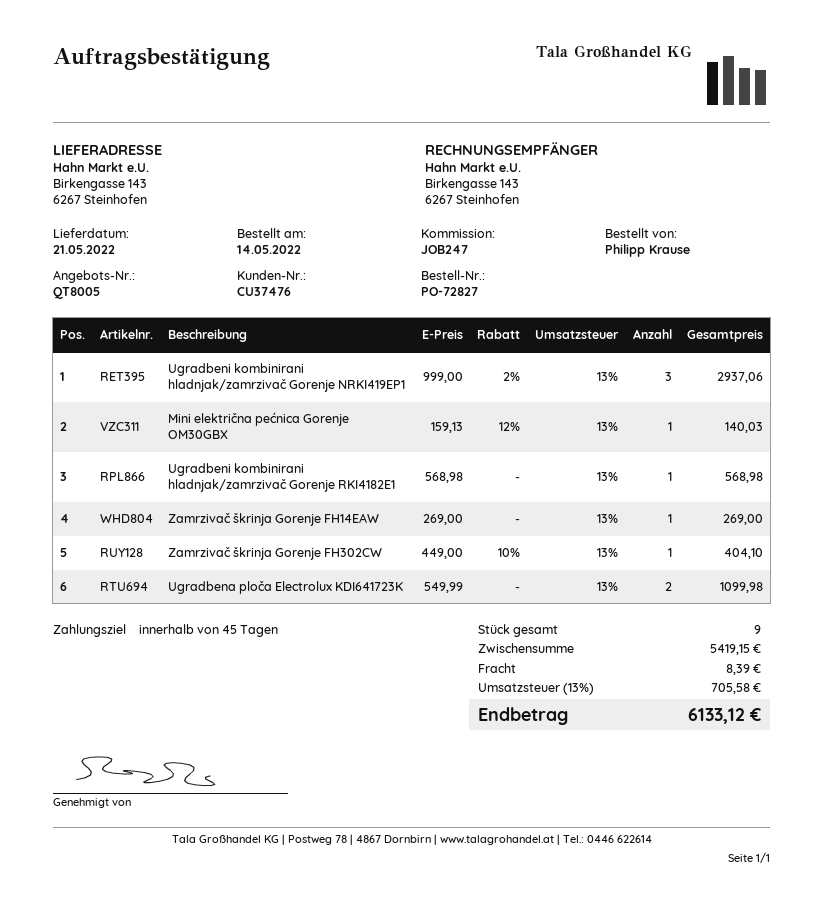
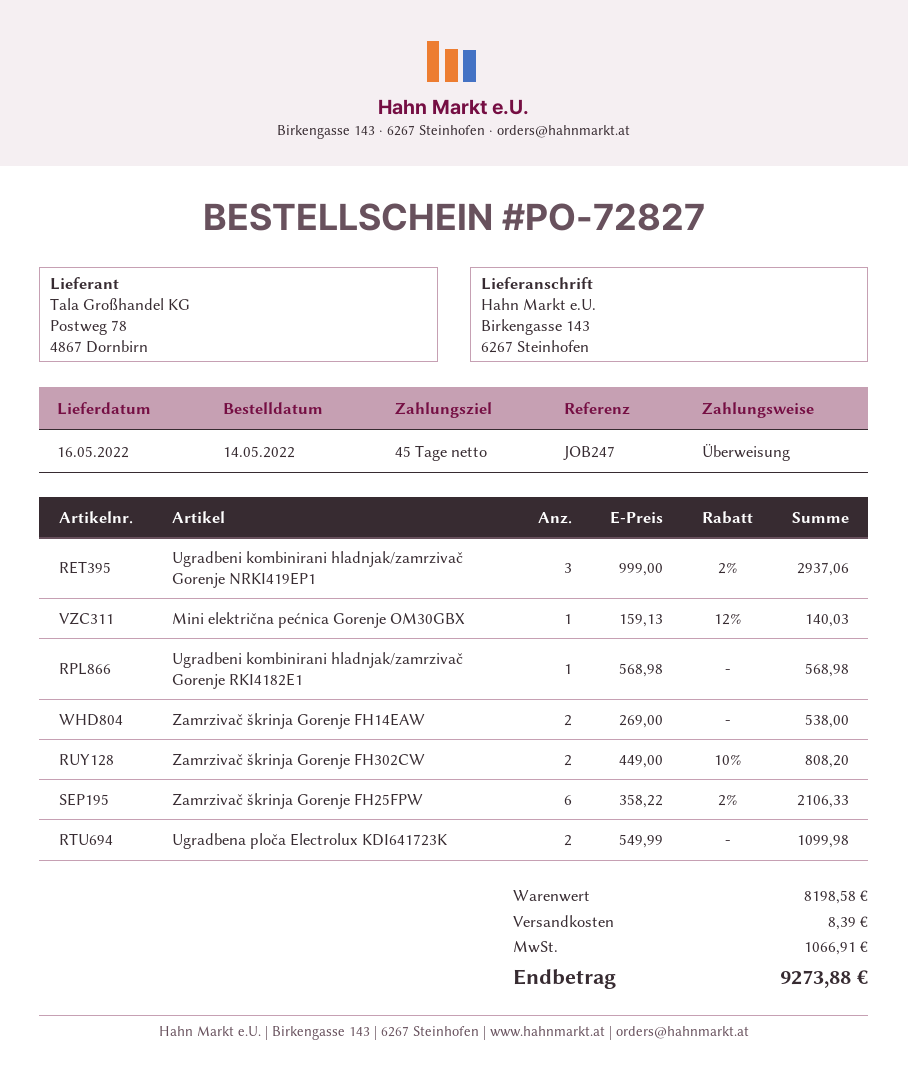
delivery date: 2022-05-21 -> 2022-05-16
Zamrzivač škrinja Gorenje FH14EAW: 1 x 269.00 = 269.00 -> 2 x 269.00 = 538.00
Zamrzivač škrinja Gorenje FH302CW: 1 x 449.00 - 10% = 404.10 -> 2 x 449.00 - 10% = 808.20
Zamrzivač škrinja Gorenje FH25FPW: none -> 6 x 358.22 - 2% = 2106.33
subtotal: 5419.15 -> 8198.58
tax: 705.58 -> 1066.91
total: 6133.12 -> 9273.88

